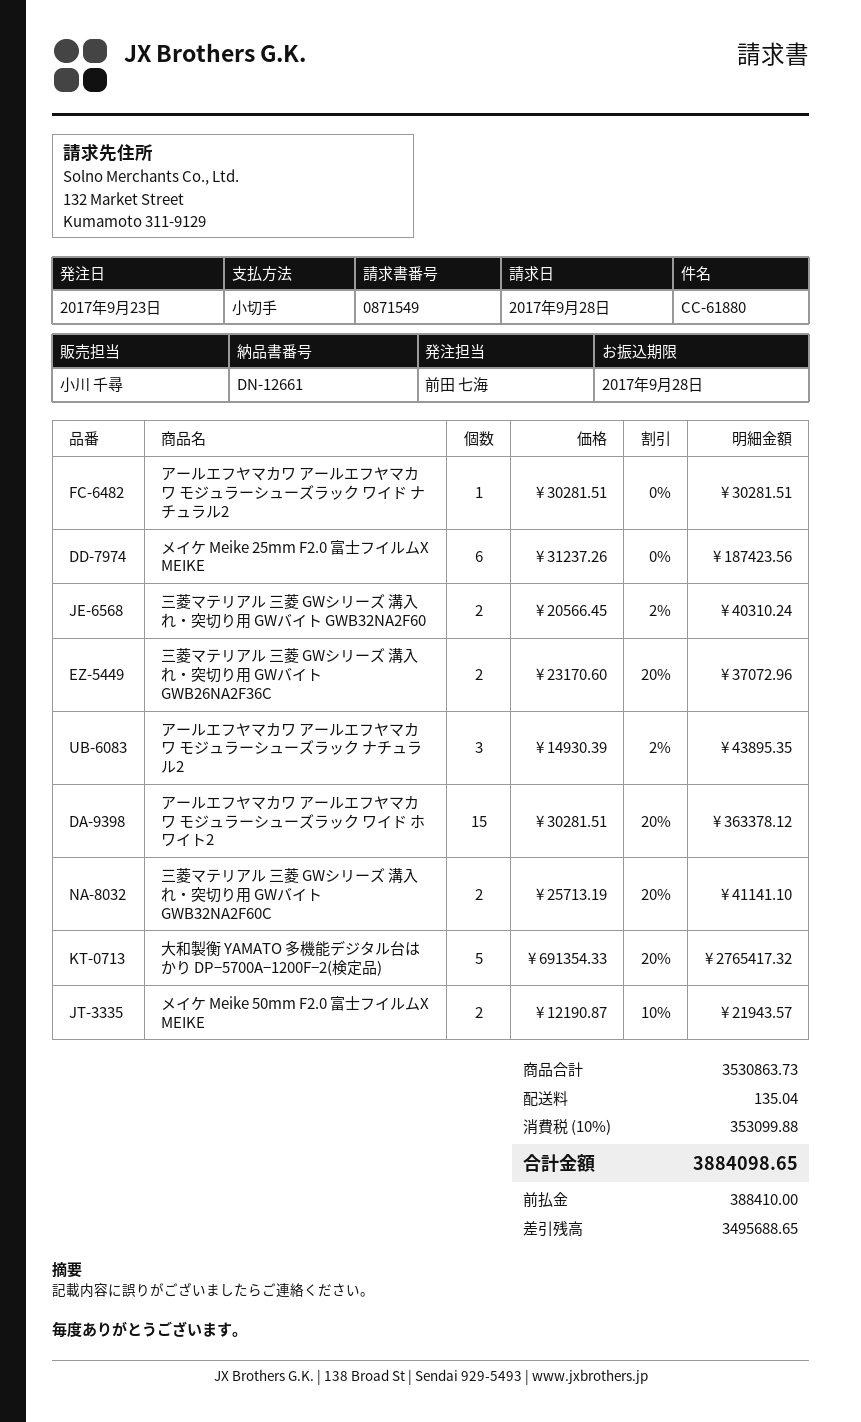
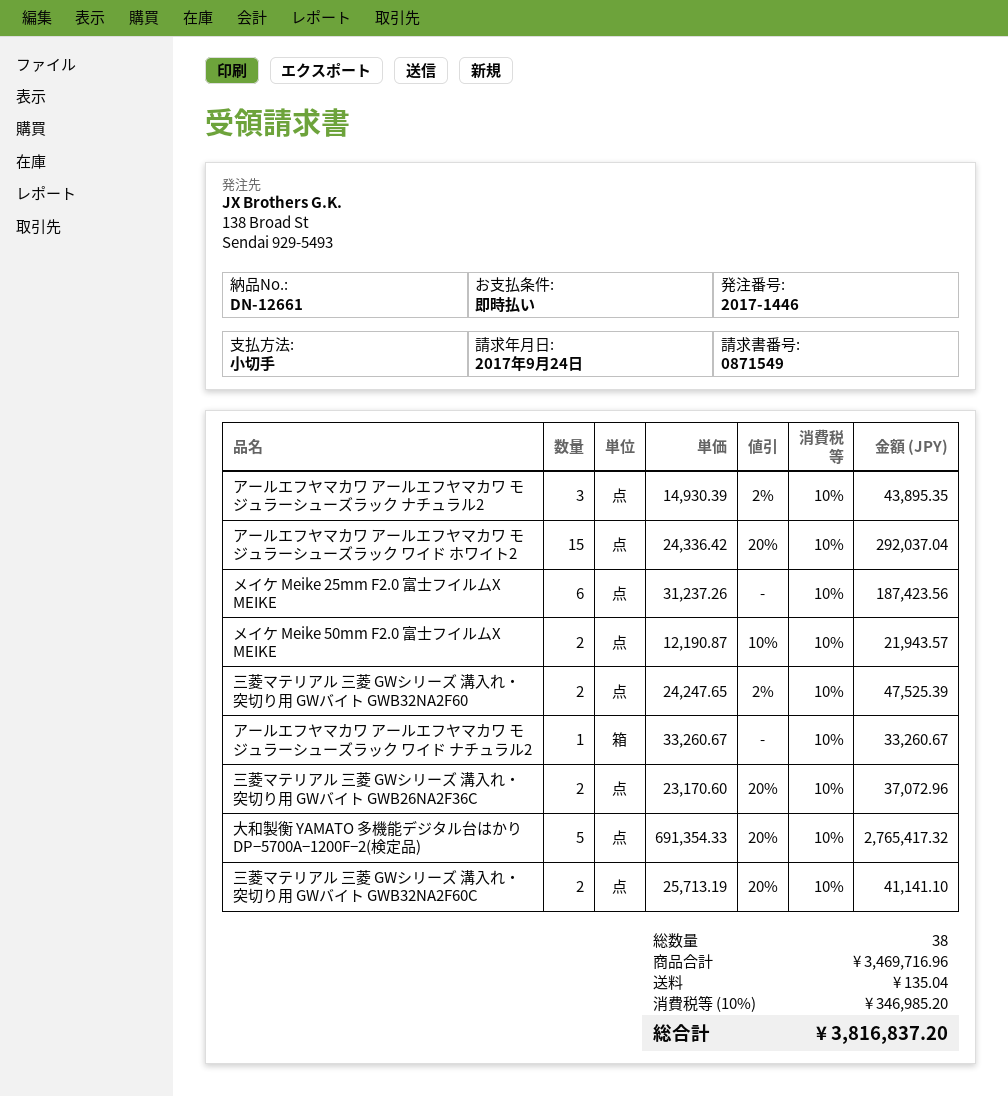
invoice date: 2017-09-28 -> 2017-09-24
アールエフヤマカワ アールエフヤマカワ モジュラーシューズラック ワイド ナチュラル2: 1 x 30281.51 = 30281.51 -> 1 x 33260.67 = 33260.67
三菱マテリアル 三菱 GWシリーズ 溝入れ・突切り用 GWバイト GWB32NA2F60: 2 x 20566.45 - 2% = 40310.24 -> 2 x 24247.65 - 2% = 47525.39
アールエフヤマカワ アールエフヤマカワ モジュラーシューズラック ワイド ホワイト2: 15 x 30281.51 - 20% = 363378.12 -> 15 x 24336.42 - 20% = 292037.04
subtotal: 3530863.73 -> 3469716.96
tax: 10% = 353099.88 -> 10% = 346985.20
total: 3884098.65 -> 3816837.20

